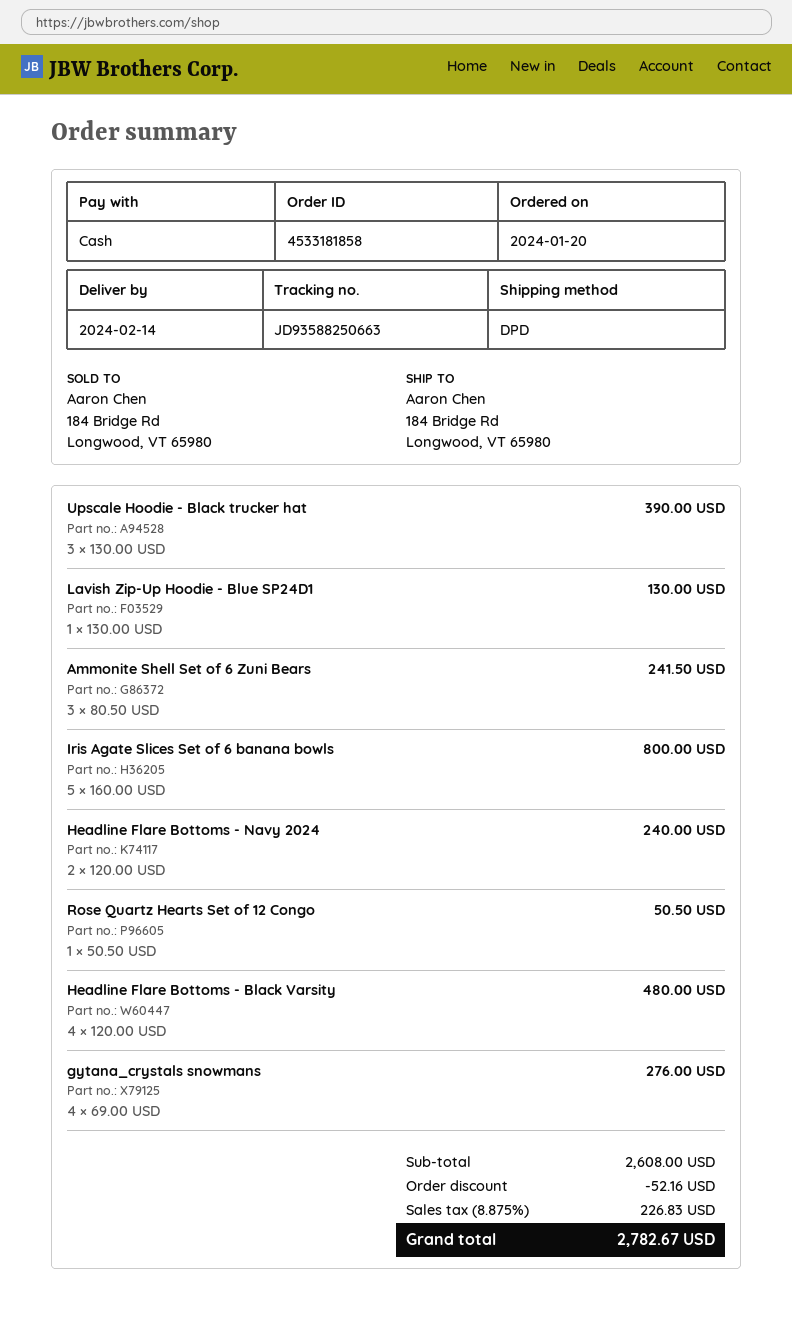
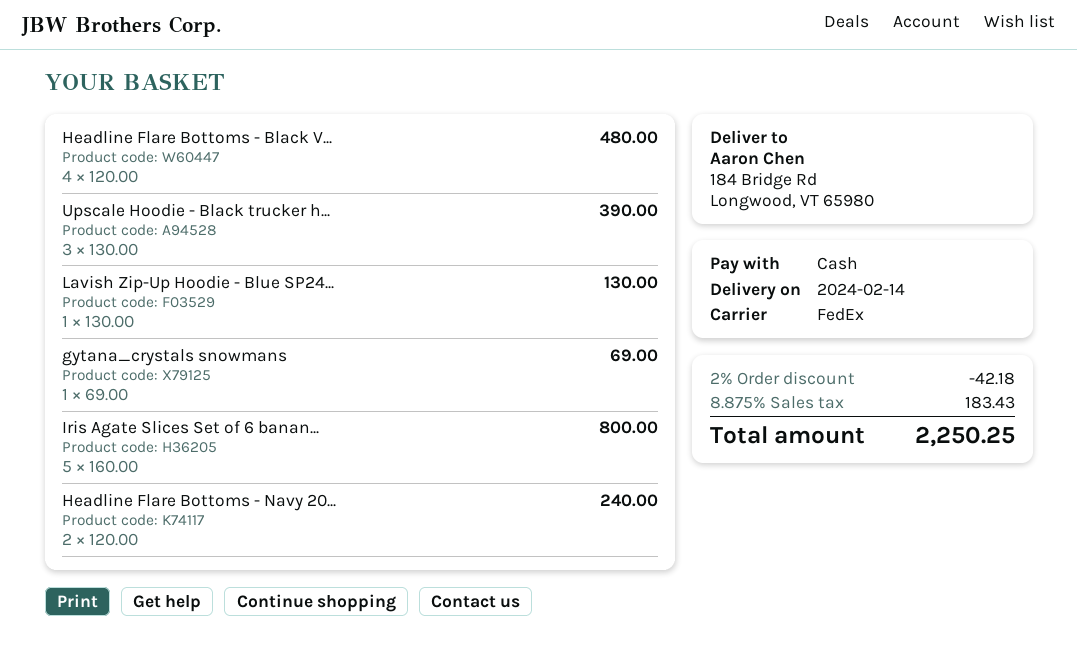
shipping method: DPD -> FedEx
Ammonite Shell Set of 6 Zuni Bears: 3 x 80.50 = 241.50 -> none
Rose Quartz Hearts Set of 12 Congo: 1 x 50.50 = 50.50 -> none
gytana_crystals snowmans: 4 x 69.00 = 276.00 -> 1 x 69.00 = 69.00
discount: 52.16 -> 42.18
tax: 8.875% = 226.83 -> 8.875% = 183.43
total: 2782.67 -> 2250.25

